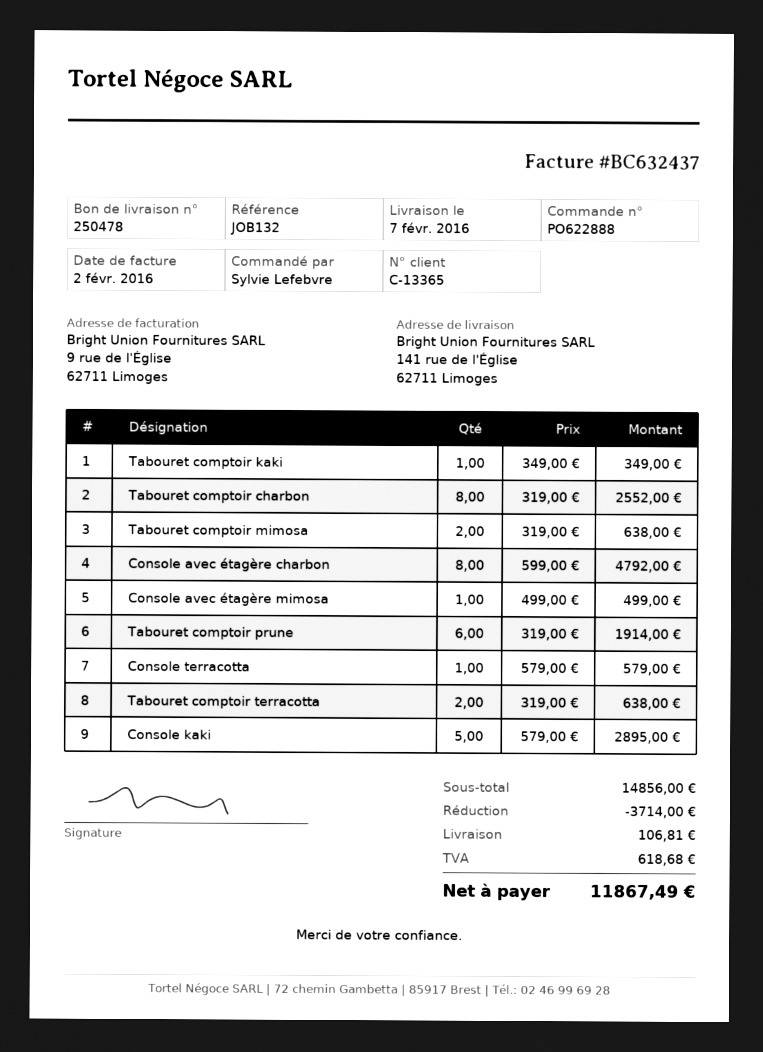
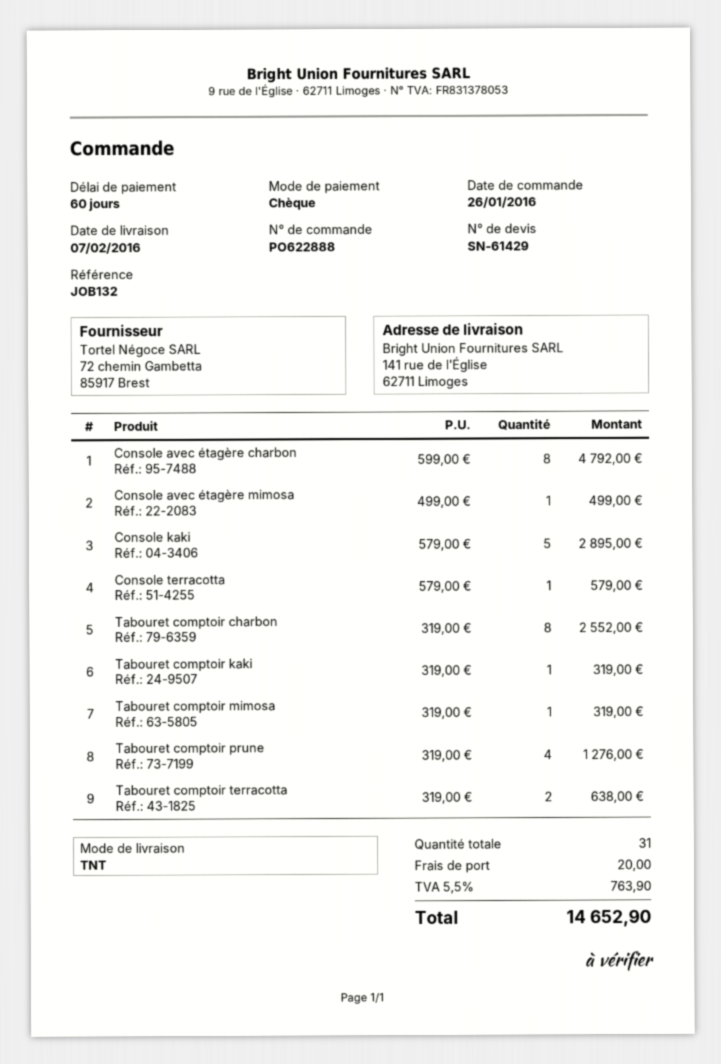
Tabouret comptoir kaki: 1 x 349.00 = 349.00 -> 1 x 319.00 = 319.00
Tabouret comptoir mimosa: 2 x 319.00 = 638.00 -> 1 x 319.00 = 319.00
Tabouret comptoir prune: 6 x 319.00 = 1914.00 -> 4 x 319.00 = 1276.00
discount: 3714.00 -> none
shipping: 106.81 -> 20.00
tax: 618.68 -> 763.90
total: 11867.49 -> 14652.90

